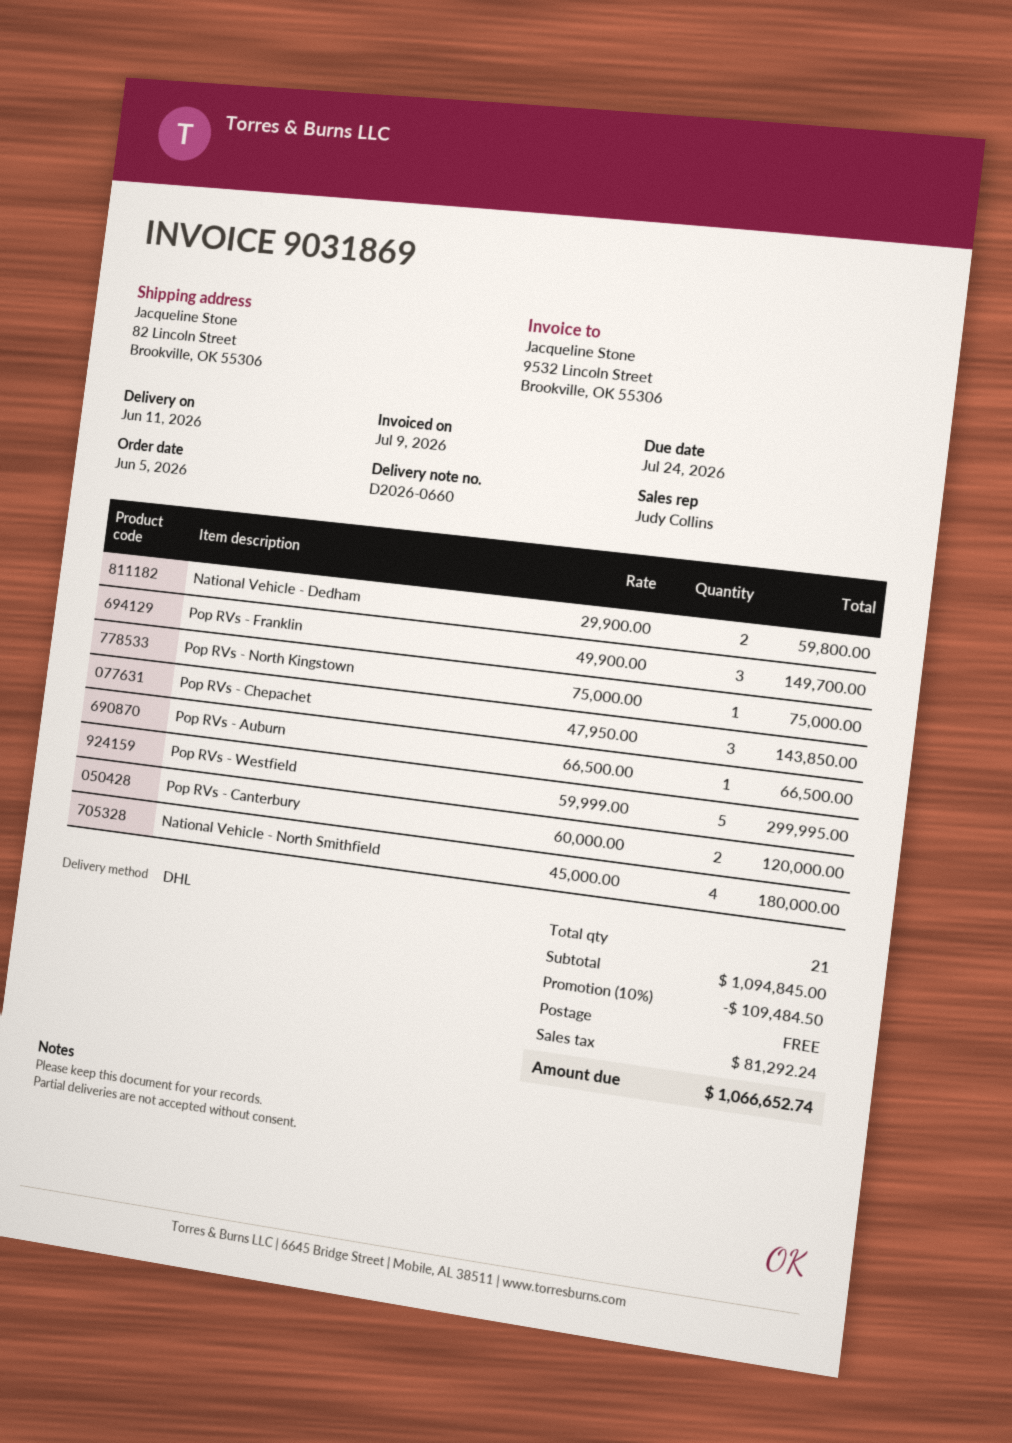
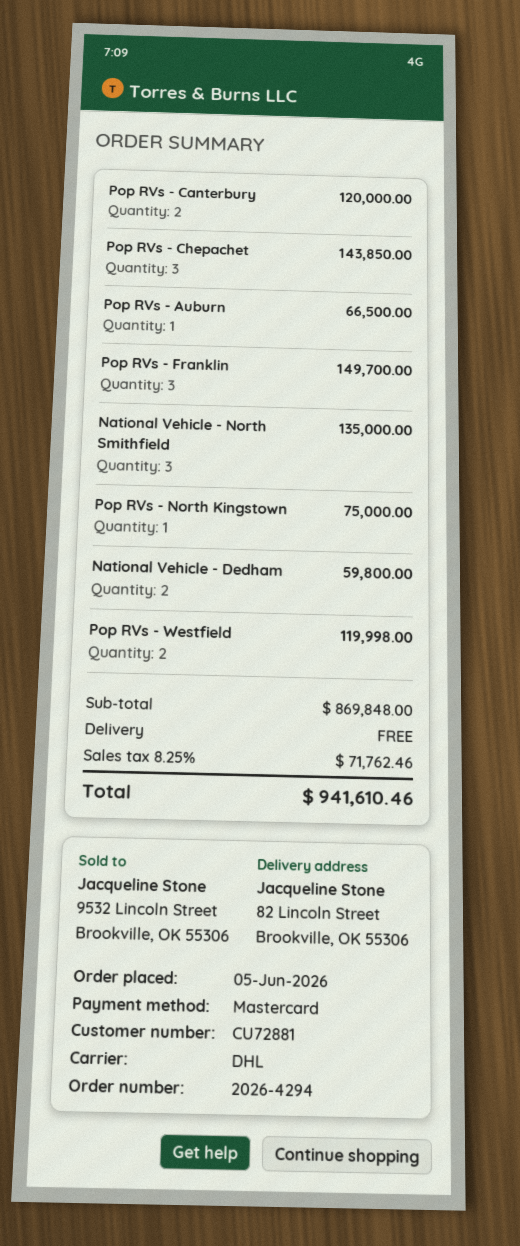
Pop RVs - Westfield: 5 for 299995.00 -> 2 for 119998.00
National Vehicle - North Smithfield: 4 for 180000.00 -> 3 for 135000.00
subtotal: 1094845.00 -> 869848.00
discount: 10% = 109484.50 -> none
tax: 81292.24 -> 71762.46
total: 1066652.74 -> 941610.46

